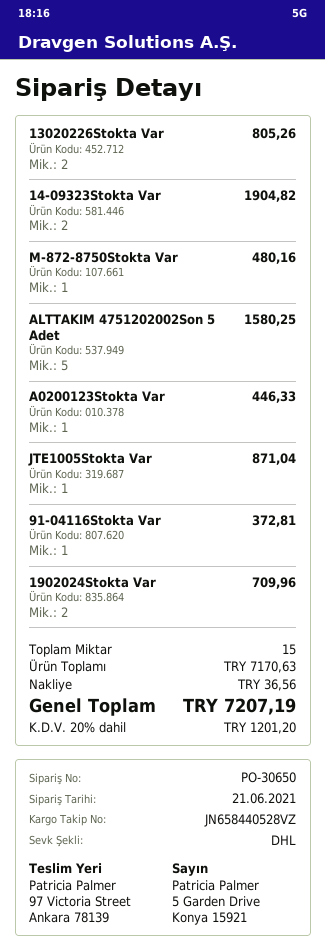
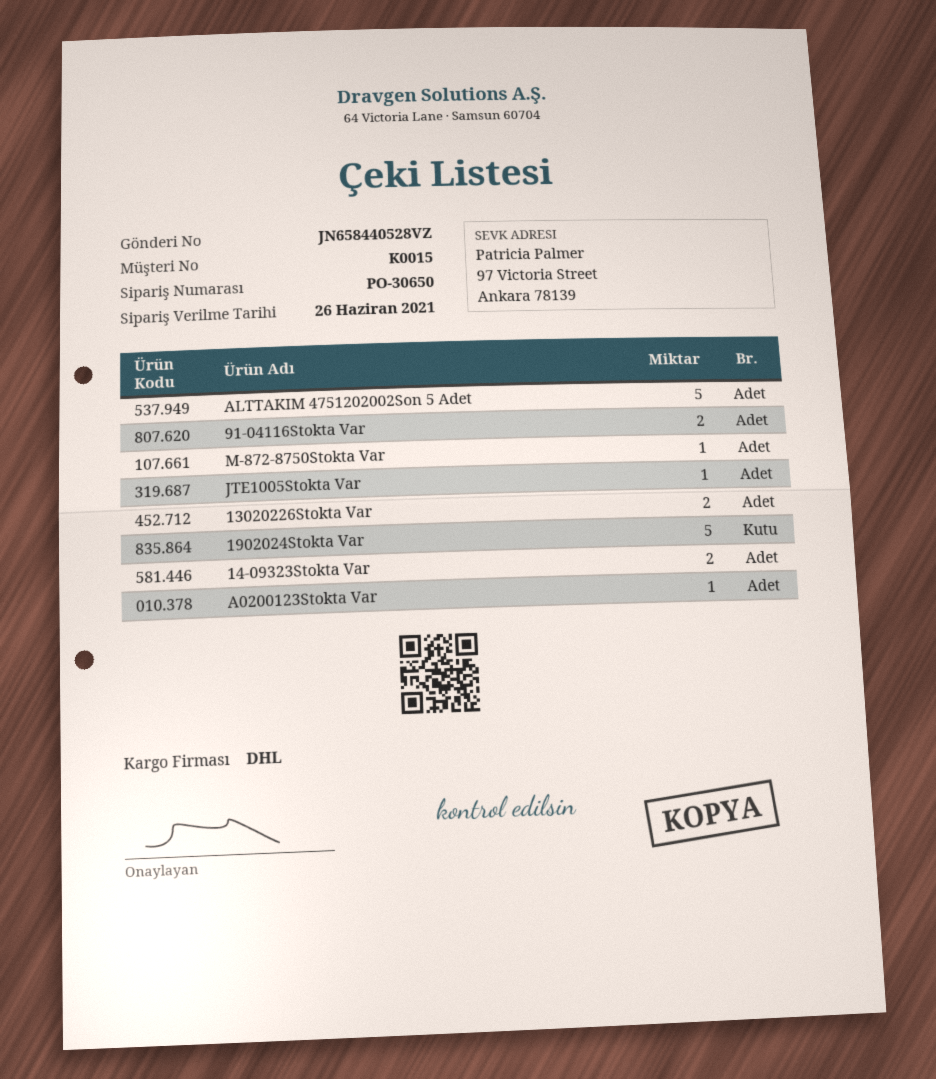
order date: 2021-06-21 -> 2021-06-26
91-04116Stokta Var: 1 -> 2
1902024Stokta Var: 2 -> 5

